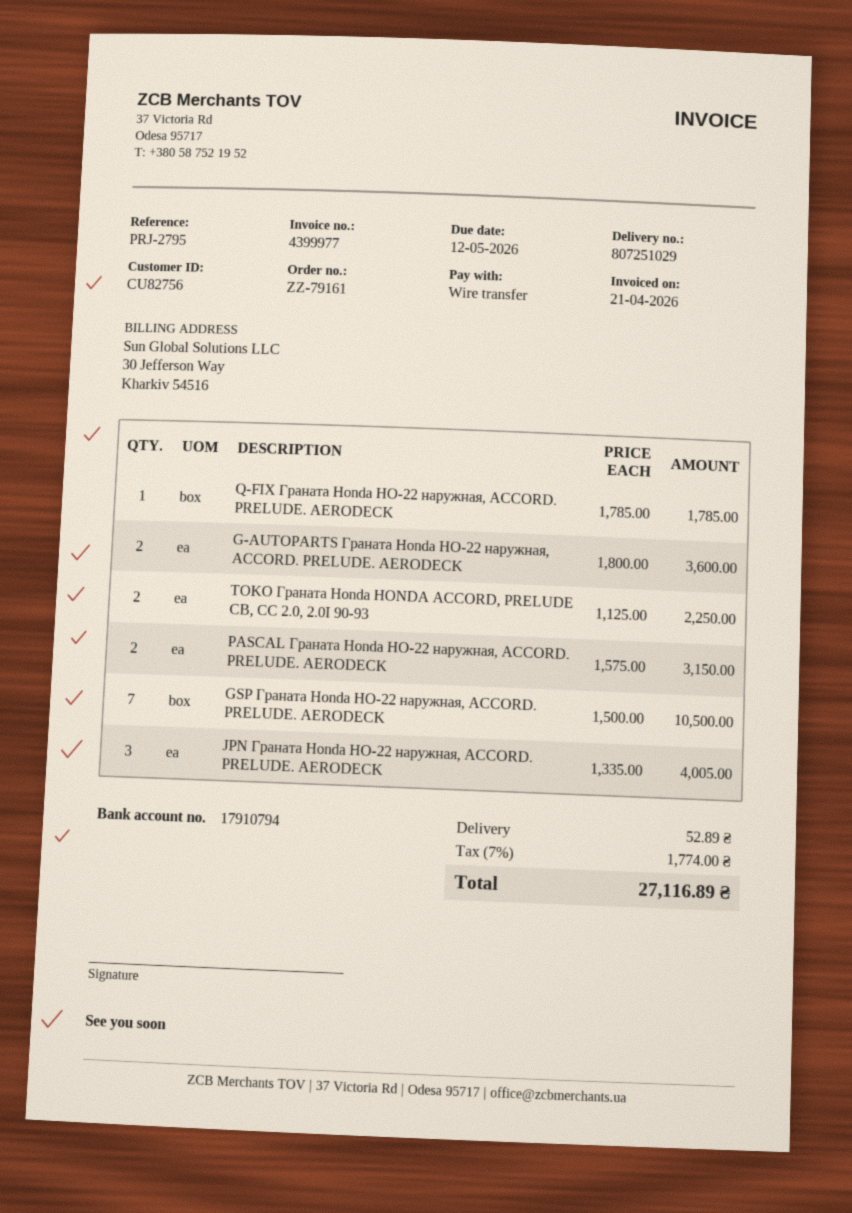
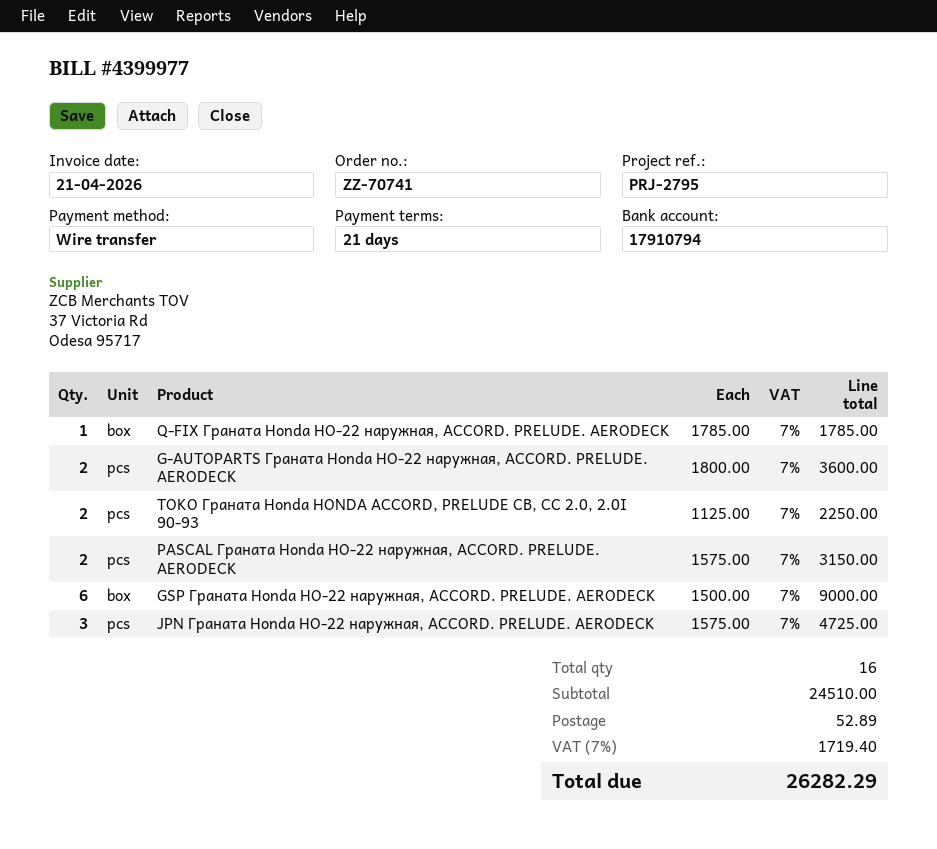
order number: ZZ-79161 -> ZZ-70741
GSP Граната Honda HO-22 наружная, ACCORD. PRELUDE. AERODECK: 7 x 1500.00 = 10500.00 -> 6 x 1500.00 = 9000.00
JPN Граната Honda HO-22 наружная, ACCORD. PRELUDE. AERODECK: 3 x 1335.00 = 4005.00 -> 3 x 1575.00 = 4725.00
tax: 7% = 1774.00 -> 7% = 1719.40
total: 27116.89 -> 26282.29

